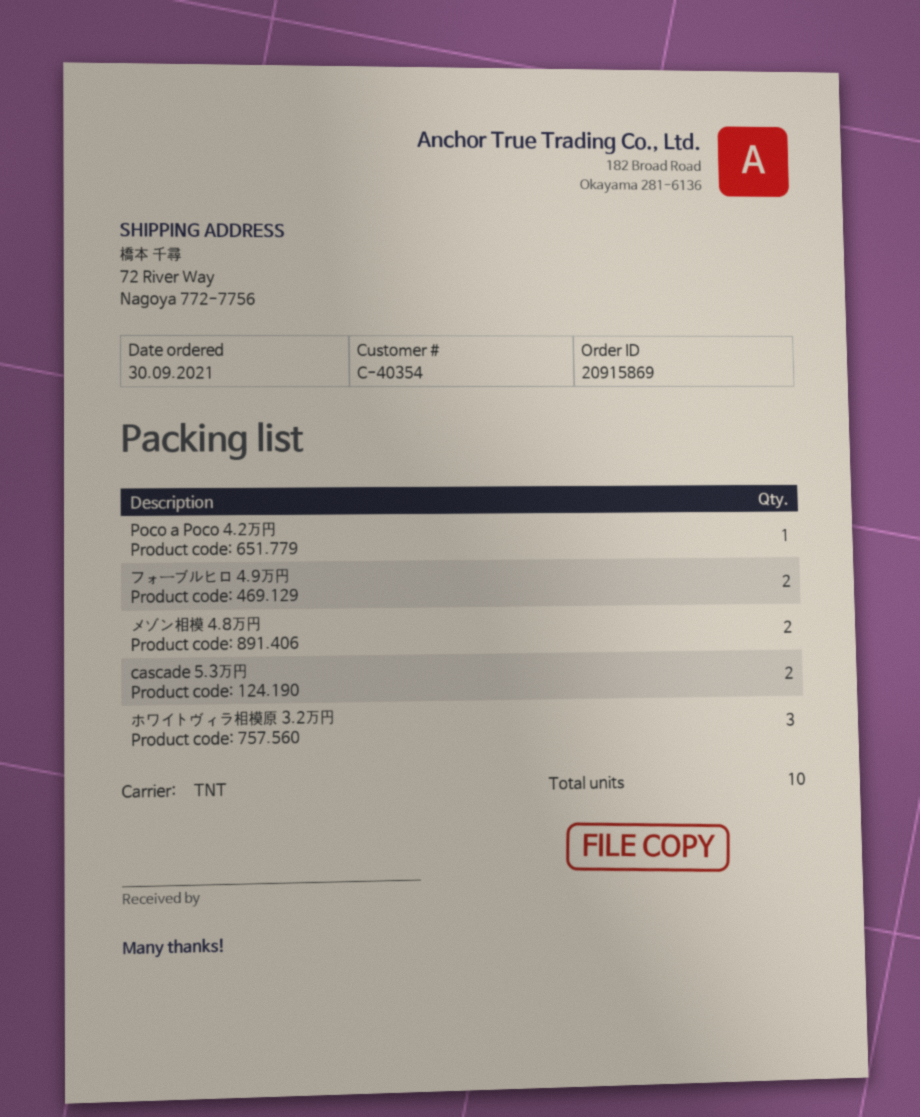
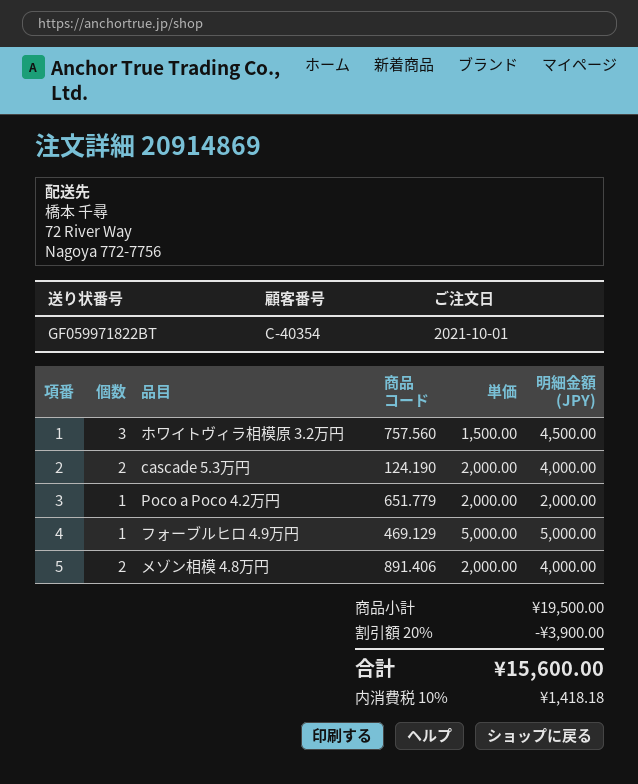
order number: 20915869 -> 20914869
order date: 2021-09-30 -> 2021-10-01
フォーブルヒロ 4.9万円: 2 -> 1

